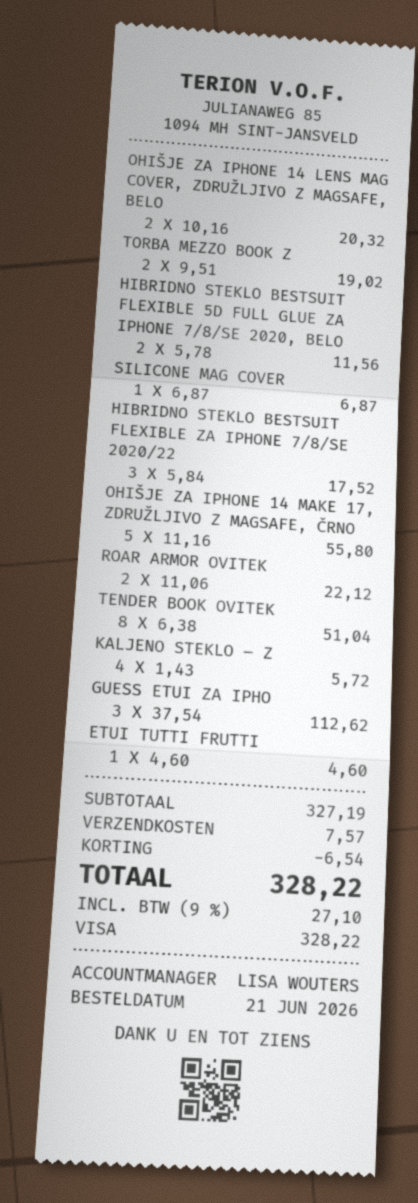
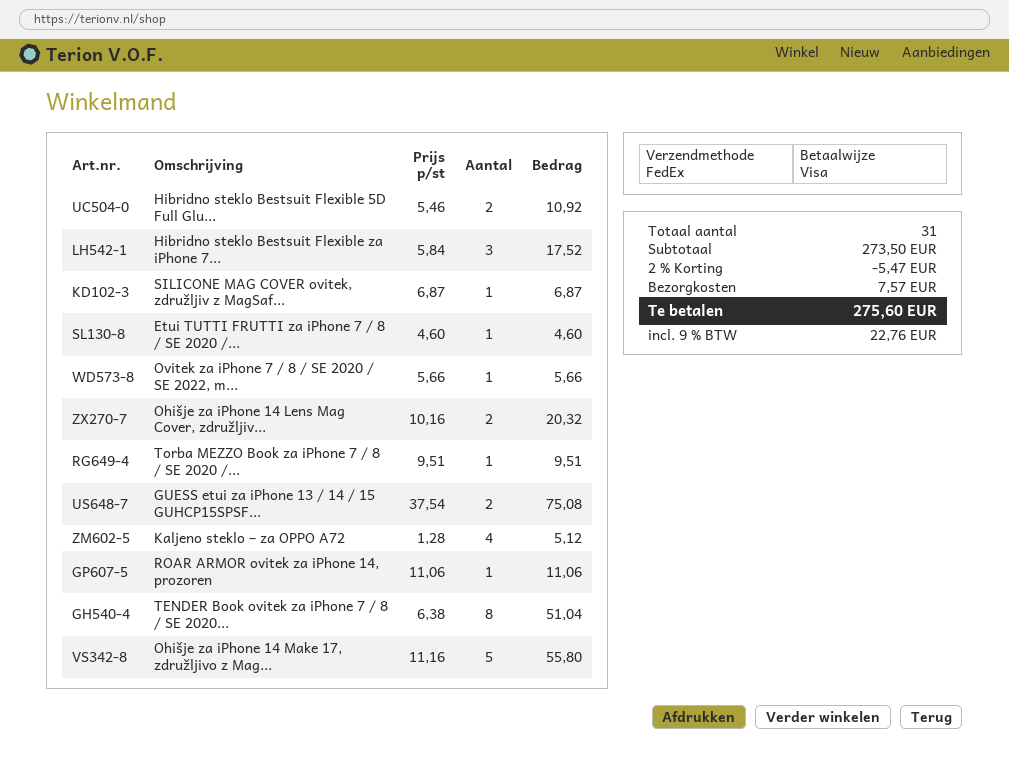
TORBA MEZZO BOOK Z: 2 x 9.51 = 19.02 -> 1 x 9.51 = 9.51
HIBRIDNO STEKLO BESTSUIT FLEXIBLE 5D FULL GLUE ZA IPHONE 7/8/SE 2020, BELO: 2 x 5.78 = 11.56 -> 2 x 5.46 = 10.92
ROAR ARMOR OVITEK: 2 x 11.06 = 22.12 -> 1 x 11.06 = 11.06
KALJENO STEKLO – Z: 4 x 1.43 = 5.72 -> 4 x 1.28 = 5.12
GUESS ETUI ZA IPHO: 3 x 37.54 = 112.62 -> 2 x 37.54 = 75.08
Ovitek za iPhone 7 / 8 / SE 2020 / SE 2022, m...: none -> 1 x 5.66 = 5.66
subtotal: 327.19 -> 273.50
discount: 6.54 -> 5.47
tax: 9% = 27.10 -> 9% = 22.76
total: 328.22 -> 275.60

